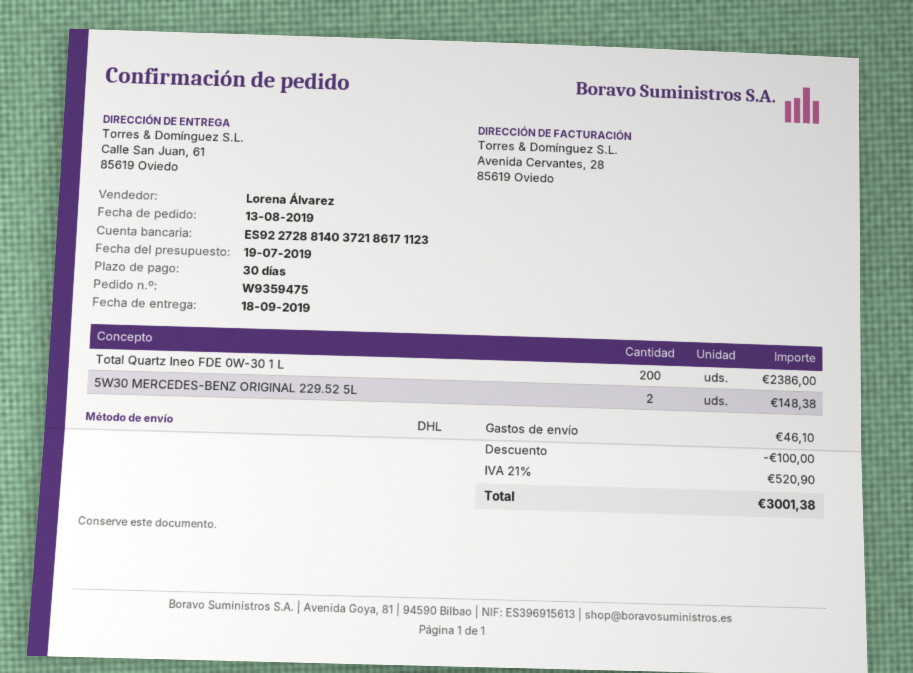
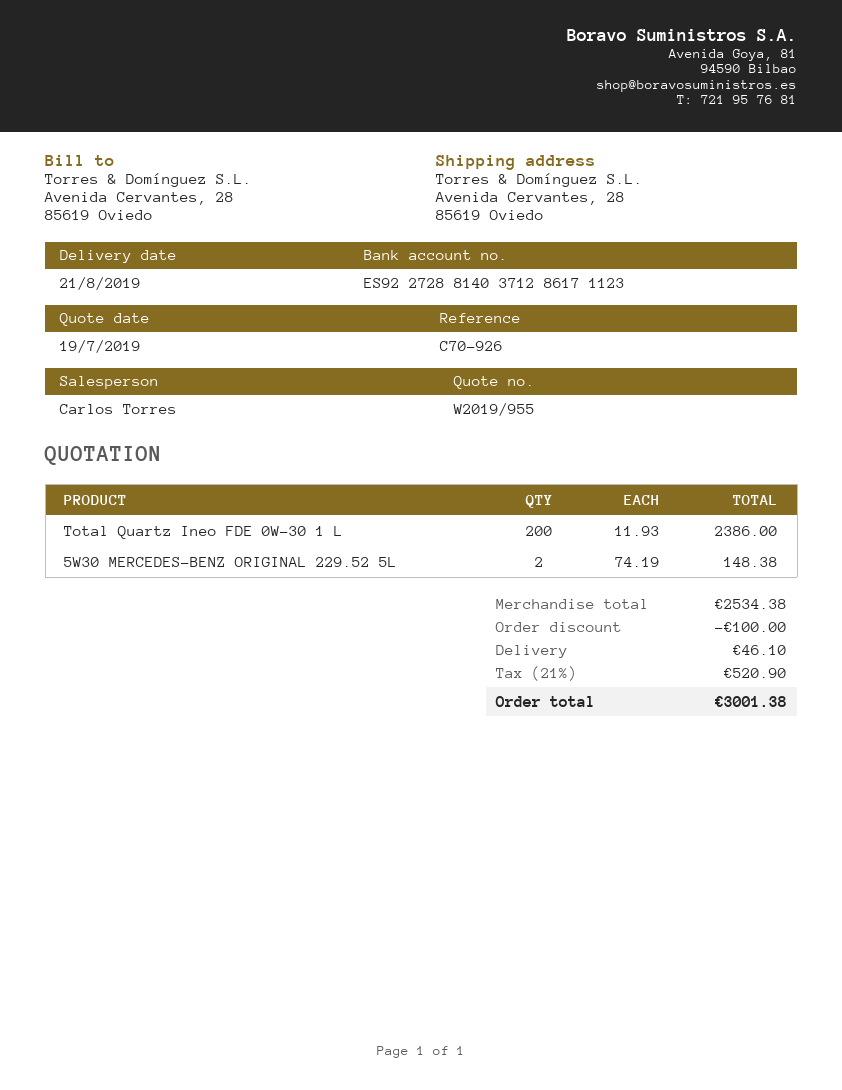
delivery date: 2019-09-18 -> 2019-08-21
sales rep: Lorena Álvarez -> Carlos Torres
bank account: ES9227288140372186171123 -> ES9227288140371286171123
ship to: Calle San Juan, 61, 85619 Oviedo -> Avenida Cervantes, 28, 85619 Oviedo

